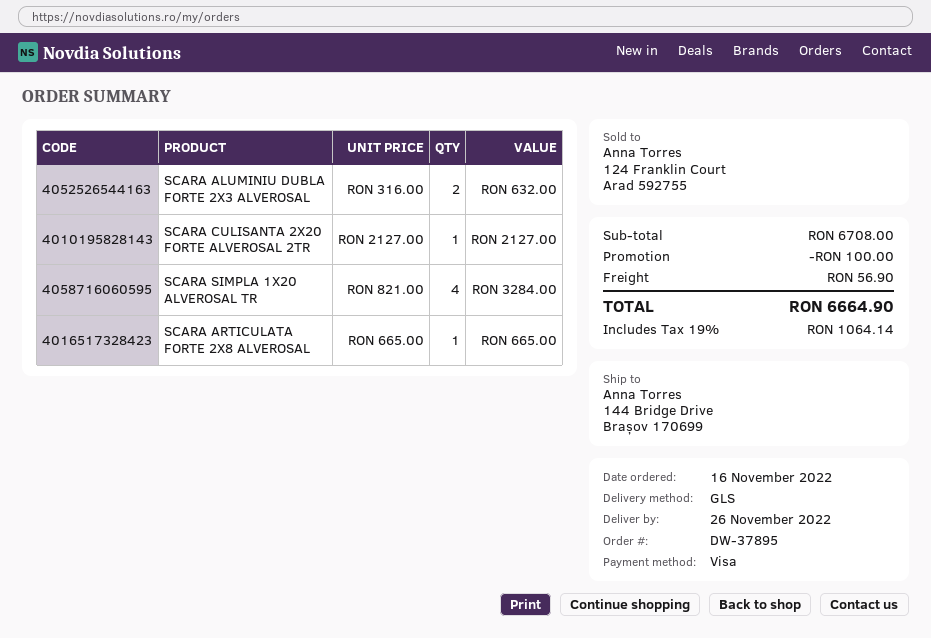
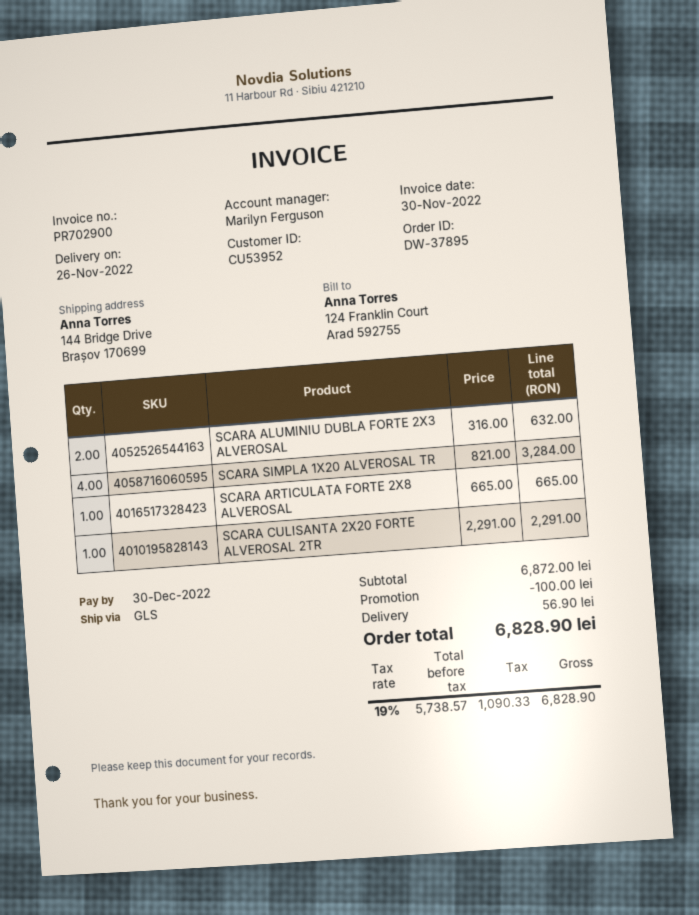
SCARA CULISANTA 2X20 FORTE ALVEROSAL 2TR: 1 x 2127.00 = 2127.00 -> 1 x 2291.00 = 2291.00
subtotal: 6708.00 -> 6872.00
tax: 19% = 1064.14 -> 19% = 1090.33
total: 6664.90 -> 6828.90

